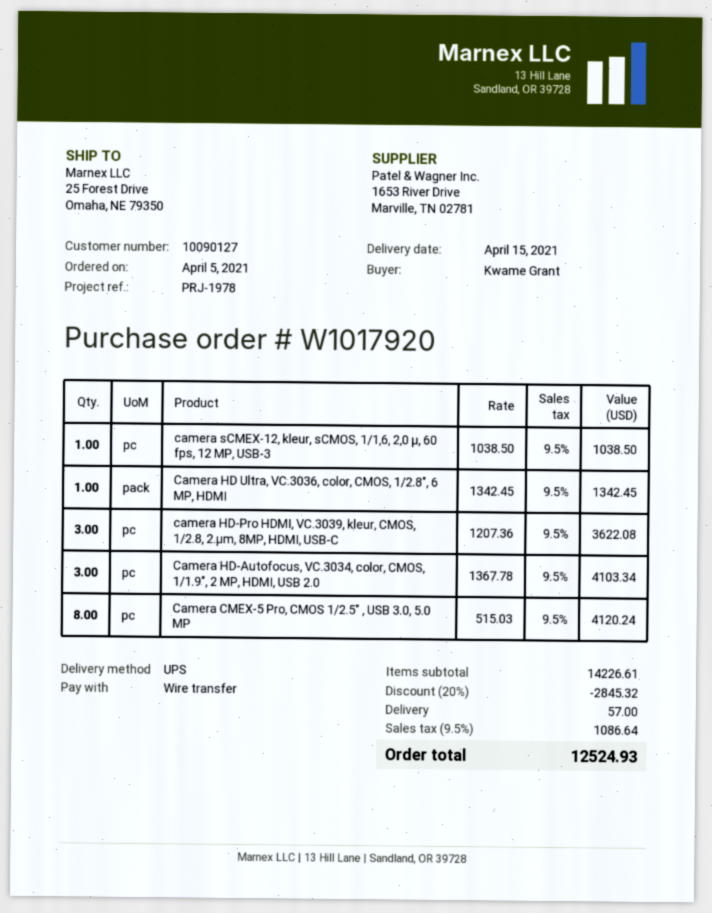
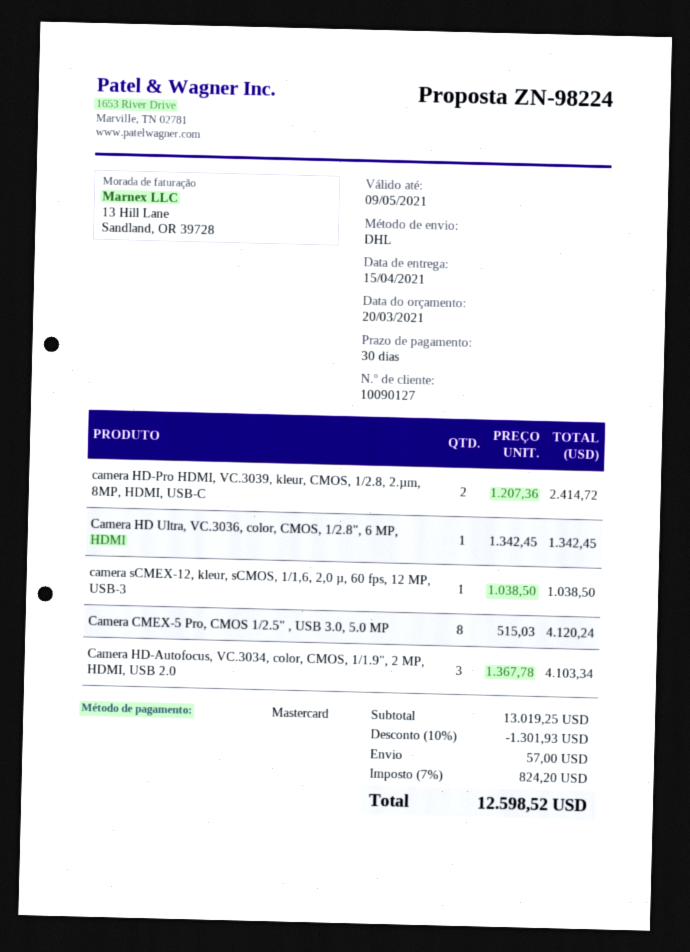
payment method: bank transfer -> Mastercard
shipping method: UPS -> DHL
camera HD-Pro HDMI, VC.3039, kleur, CMOS, 1/2.8, 2.µm, 8MP, HDMI, USB-C: 3 x 1207.36 = 3622.08 -> 2 x 1207.36 = 2414.72
subtotal: 14226.61 -> 13019.25
discount: 20% = 2845.32 -> 10% = 1301.93
tax: 9.5% = 1086.64 -> 7% = 824.20
total: 12524.93 -> 12598.52

